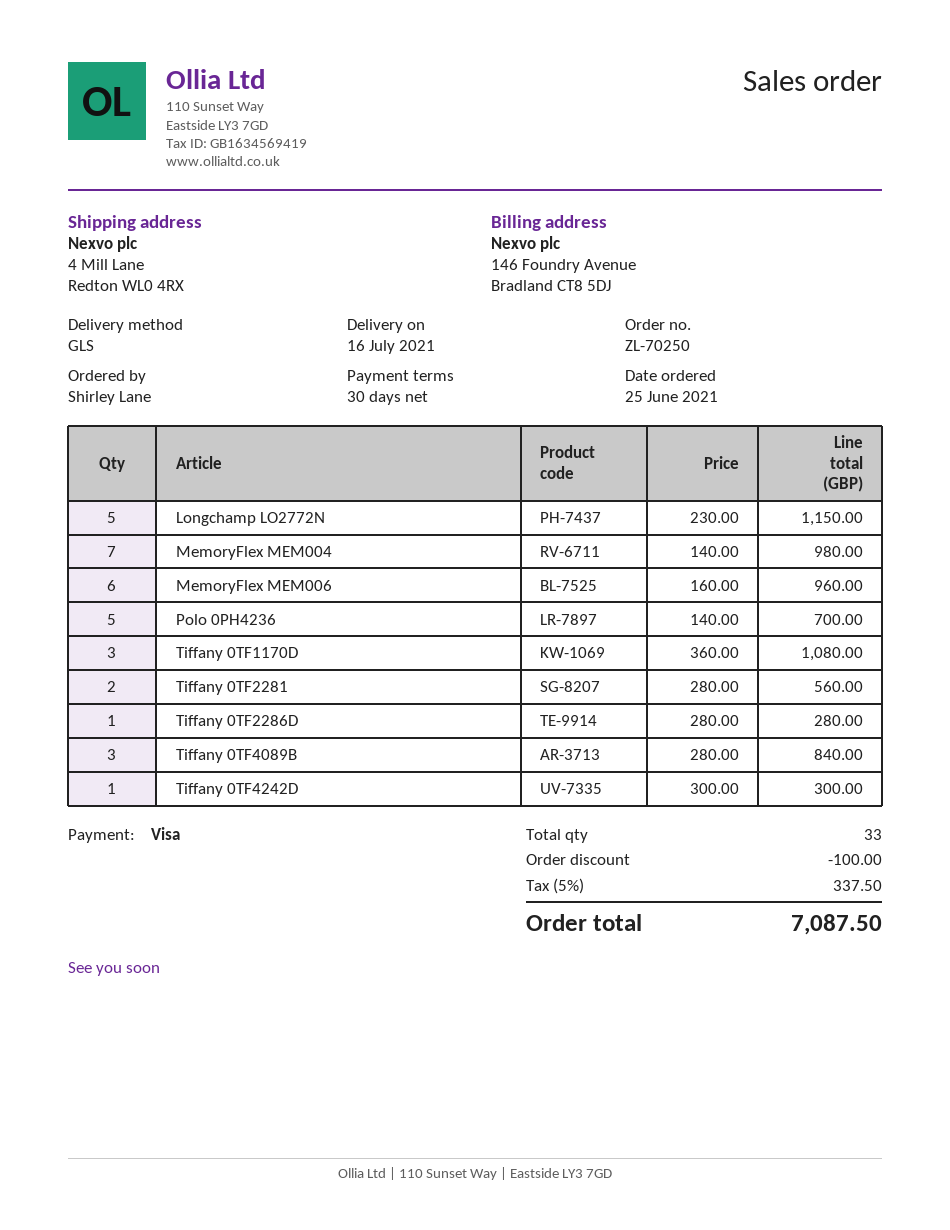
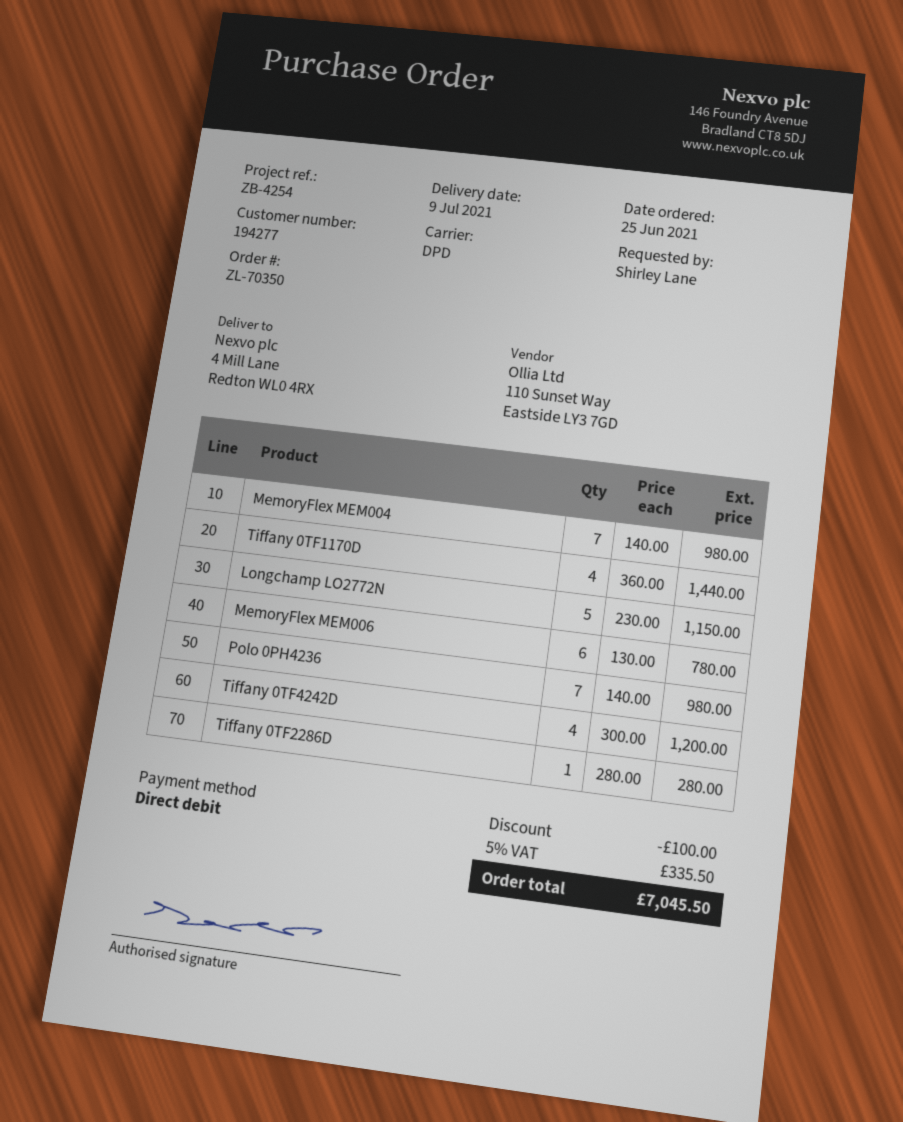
order number: ZL-70250 -> ZL-70350
delivery date: 2021-07-16 -> 2021-07-09
payment method: Visa -> direct debit
shipping method: GLS -> DPD
MemoryFlex MEM006: 6 x 160.00 = 960.00 -> 6 x 130.00 = 780.00
Polo 0PH4236: 5 x 140.00 = 700.00 -> 7 x 140.00 = 980.00
Tiffany 0TF1170D: 3 x 360.00 = 1080.00 -> 4 x 360.00 = 1440.00
Tiffany 0TF2281: 2 x 280.00 = 560.00 -> none
Tiffany 0TF4089B: 3 x 280.00 = 840.00 -> none
Tiffany 0TF4242D: 1 x 300.00 = 300.00 -> 4 x 300.00 = 1200.00
tax: 5% = 337.50 -> 5% = 335.50
total: 7087.50 -> 7045.50

